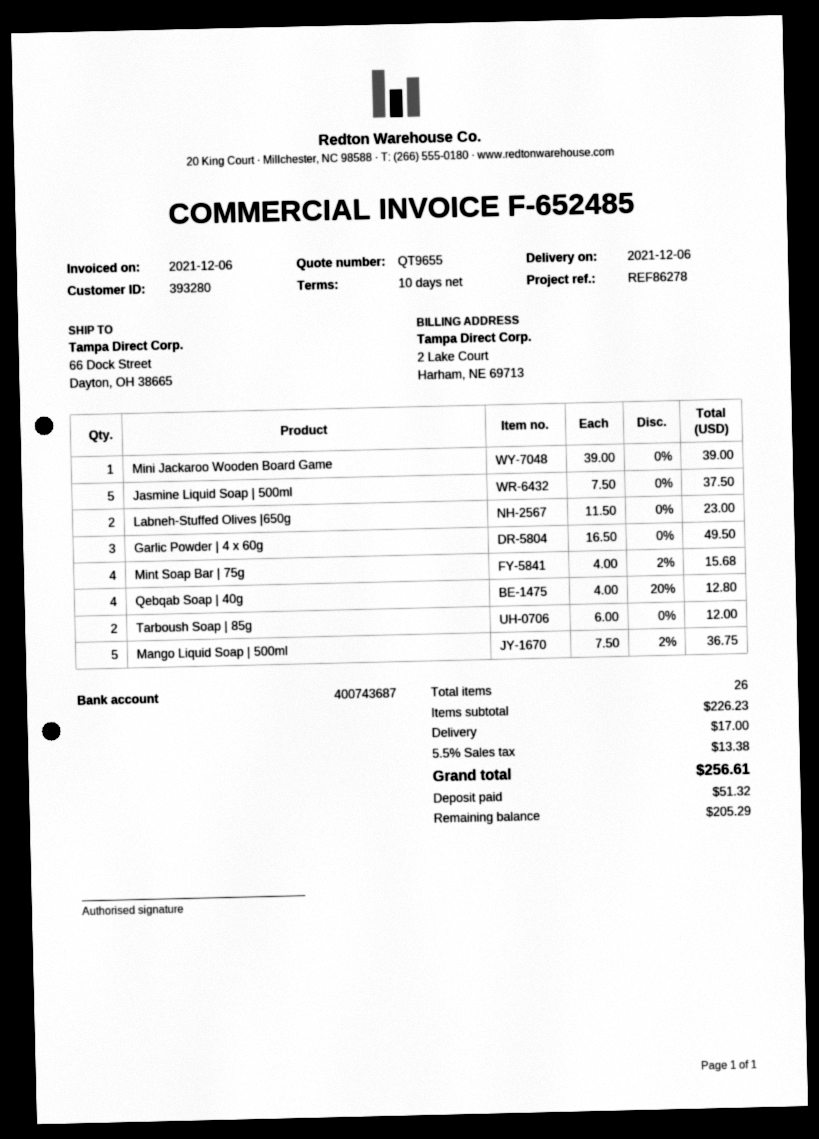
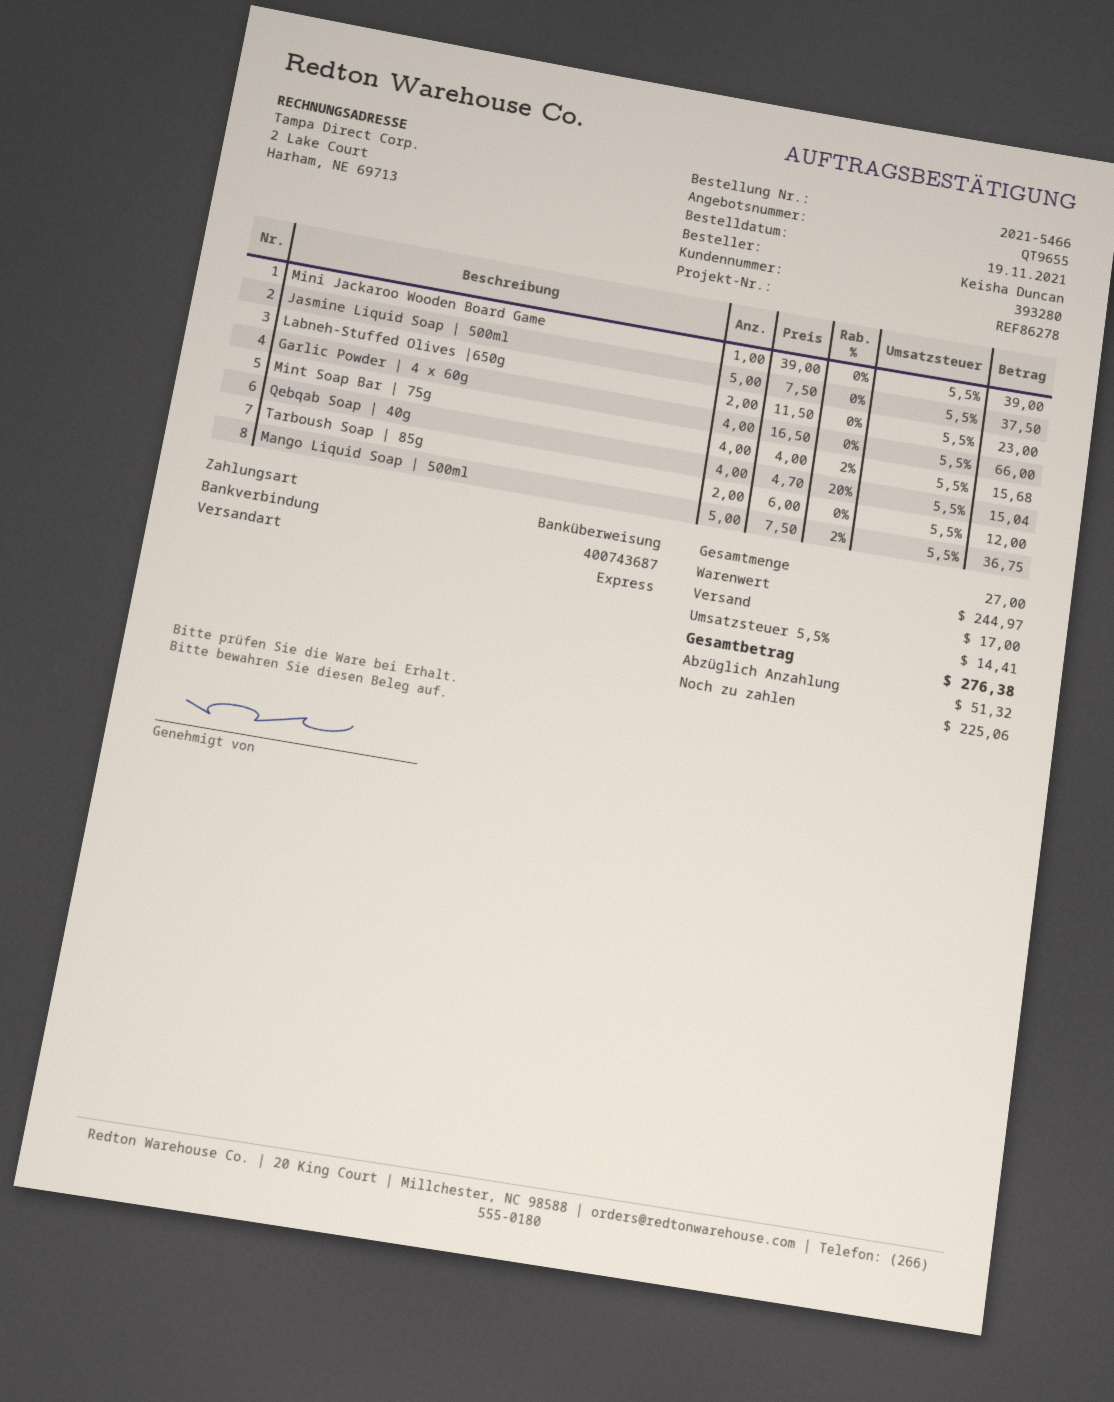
Garlic Powder | 4 x 60g: 3 x 16.50 = 49.50 -> 4 x 16.50 = 66.00
Qebqab Soap | 40g: 4 x 4.00 - 20% = 12.80 -> 4 x 4.70 - 20% = 15.04
total quantity: 26 -> 27
subtotal: 226.23 -> 244.97
tax: 5.5% = 13.38 -> 5.5% = 14.41
total: 256.61 -> 276.38
balance: 205.29 -> 225.06

